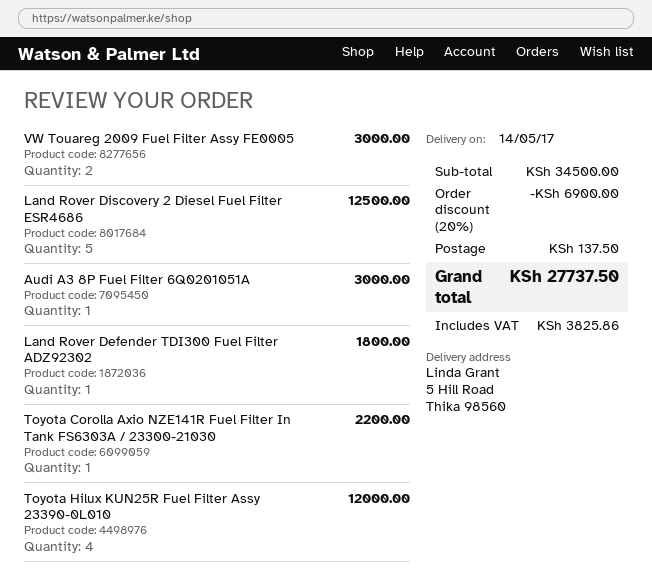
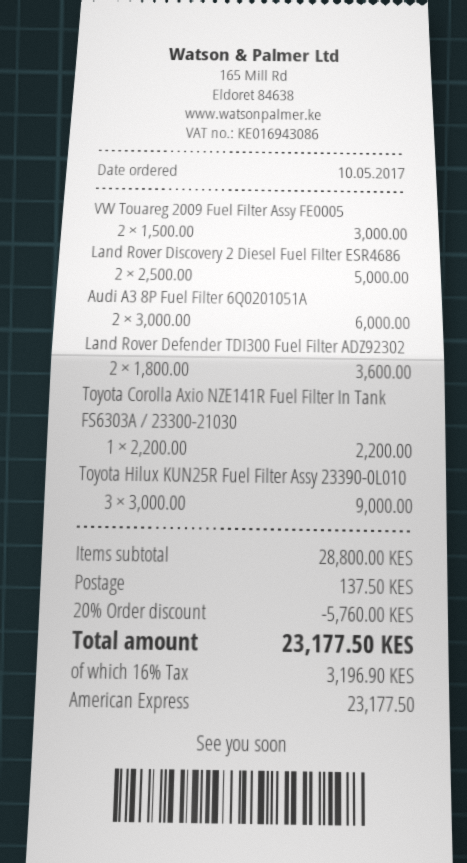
Land Rover Discovery 2 Diesel Fuel Filter ESR4686: 5 for 12500.00 -> 2 for 5000.00
Audi A3 8P Fuel Filter 6Q0201051A: 1 for 3000.00 -> 2 for 6000.00
Land Rover Defender TDI300 Fuel Filter ADZ92302: 1 for 1800.00 -> 2 for 3600.00
Toyota Hilux KUN25R Fuel Filter Assy 23390-0L010: 4 for 12000.00 -> 3 for 9000.00
subtotal: 34500.00 -> 28800.00
discount: 20% = 6900.00 -> 20% = 5760.00
tax: 3825.86 -> 3196.90
total: 27737.50 -> 23177.50

